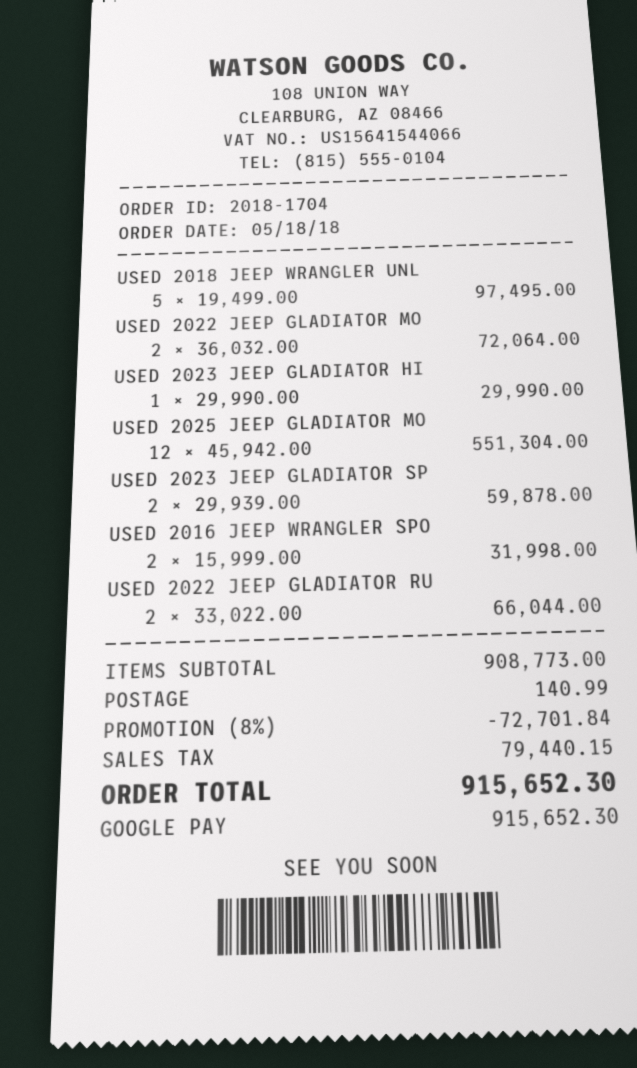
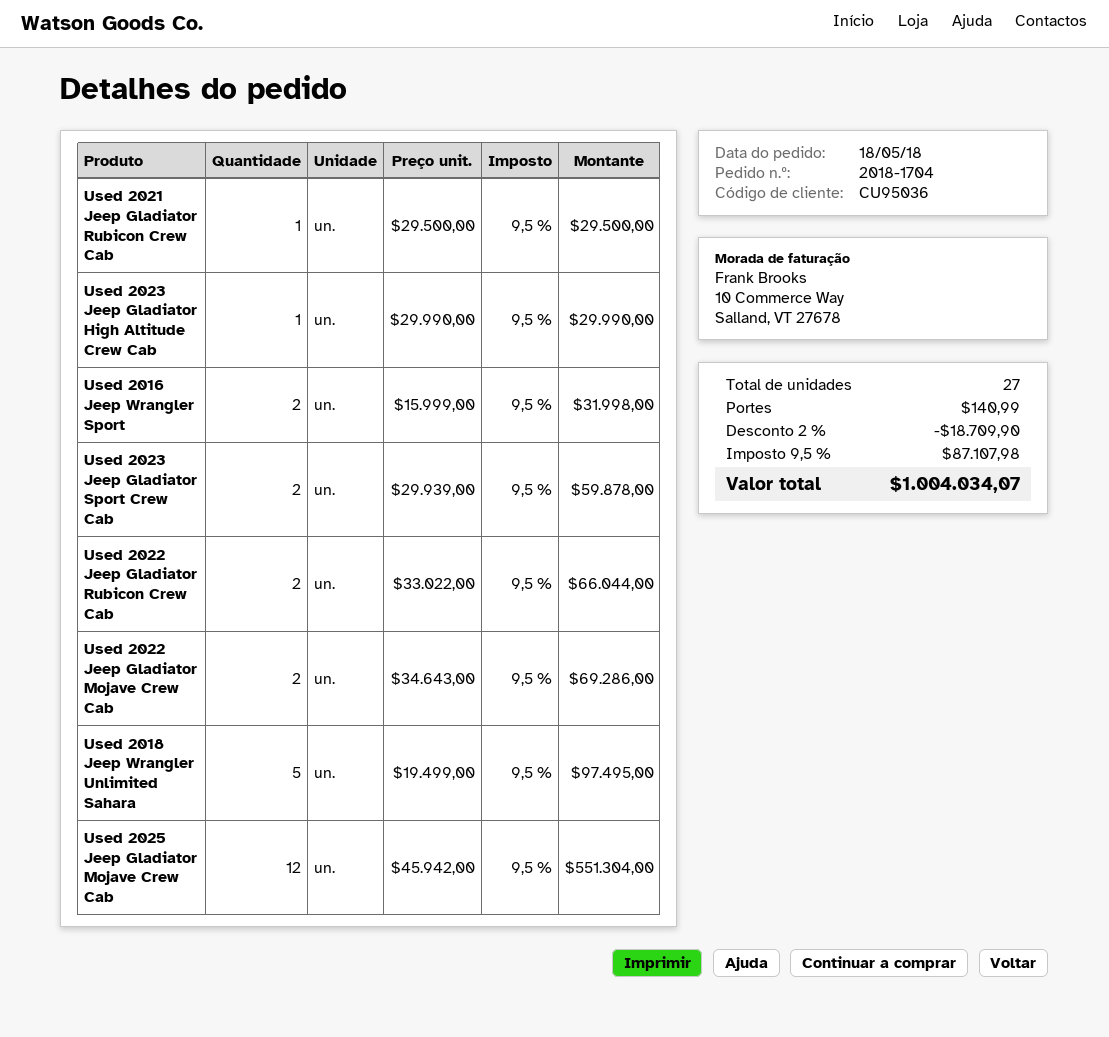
USED 2022 JEEP GLADIATOR MO: 2 x 36032.00 = 72064.00 -> 2 x 34643.00 = 69286.00
Used 2021 Jeep Gladiator Rubicon Crew Cab: none -> 1 x 29500.00 = 29500.00
discount: 8% = 72701.84 -> 2% = 18709.90
tax: 79440.15 -> 87107.98
total: 915652.30 -> 1004034.07

